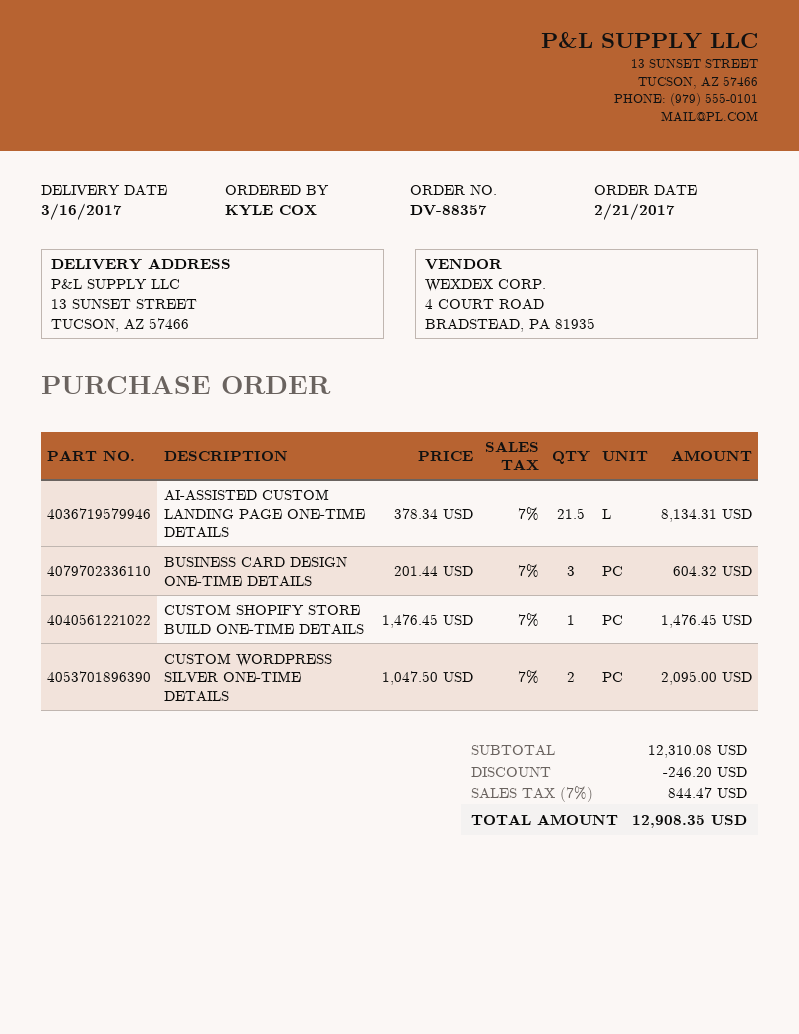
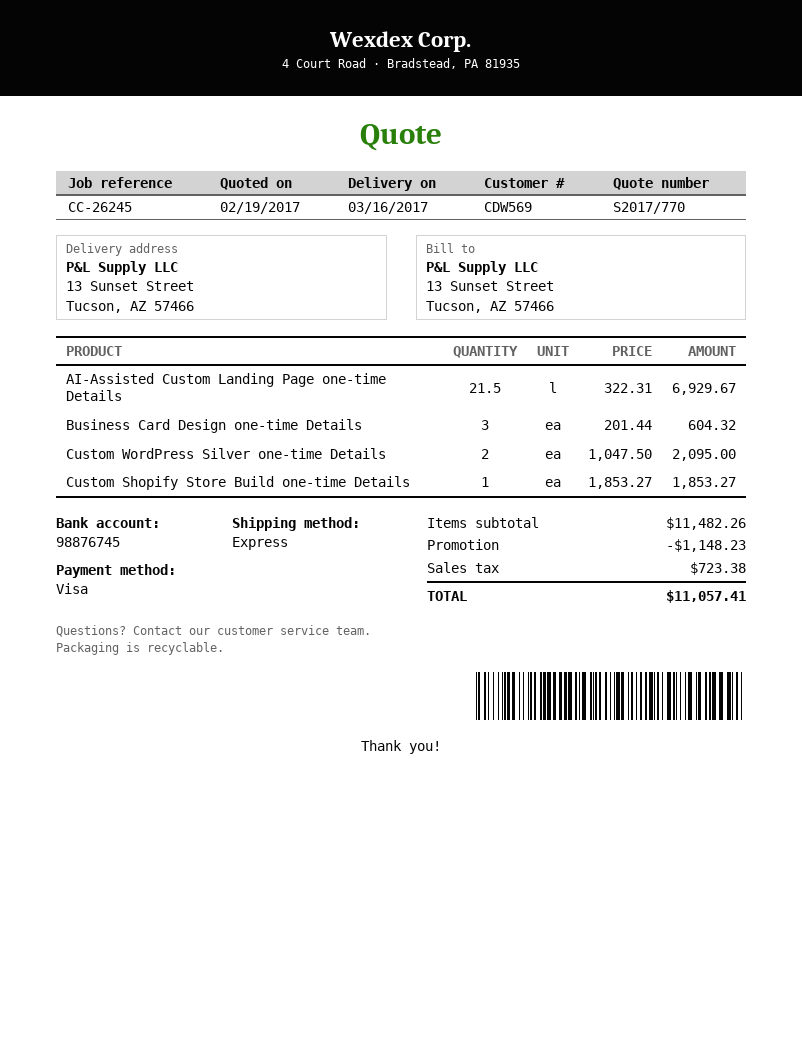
AI-ASSISTED CUSTOM LANDING PAGE ONE-TIME DETAILS: 21.5 x 378.34 = 8134.31 -> 21.5 x 322.31 = 6929.67
CUSTOM SHOPIFY STORE BUILD ONE-TIME DETAILS: 1 x 1476.45 = 1476.45 -> 1 x 1853.27 = 1853.27
subtotal: 12310.08 -> 11482.26
discount: 246.20 -> 1148.23
tax: 844.47 -> 723.38
total: 12908.35 -> 11057.41

